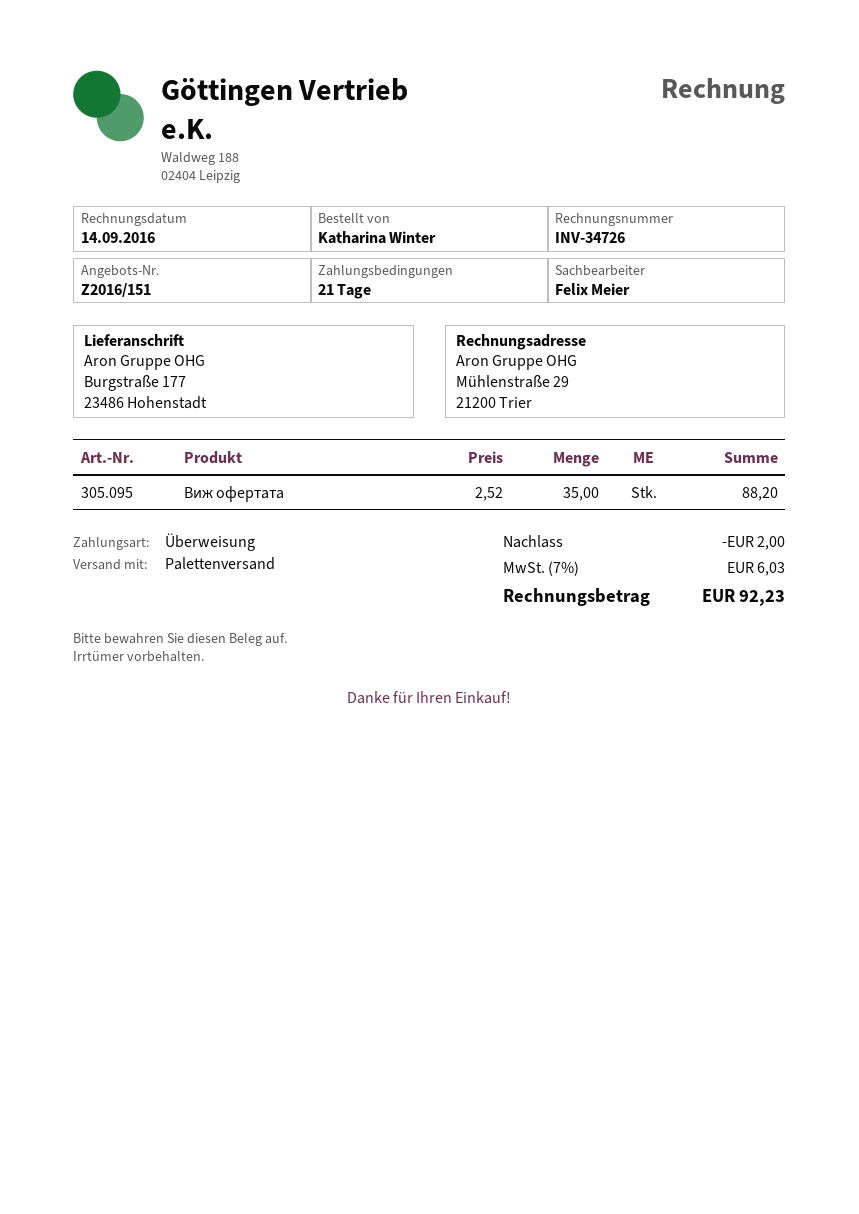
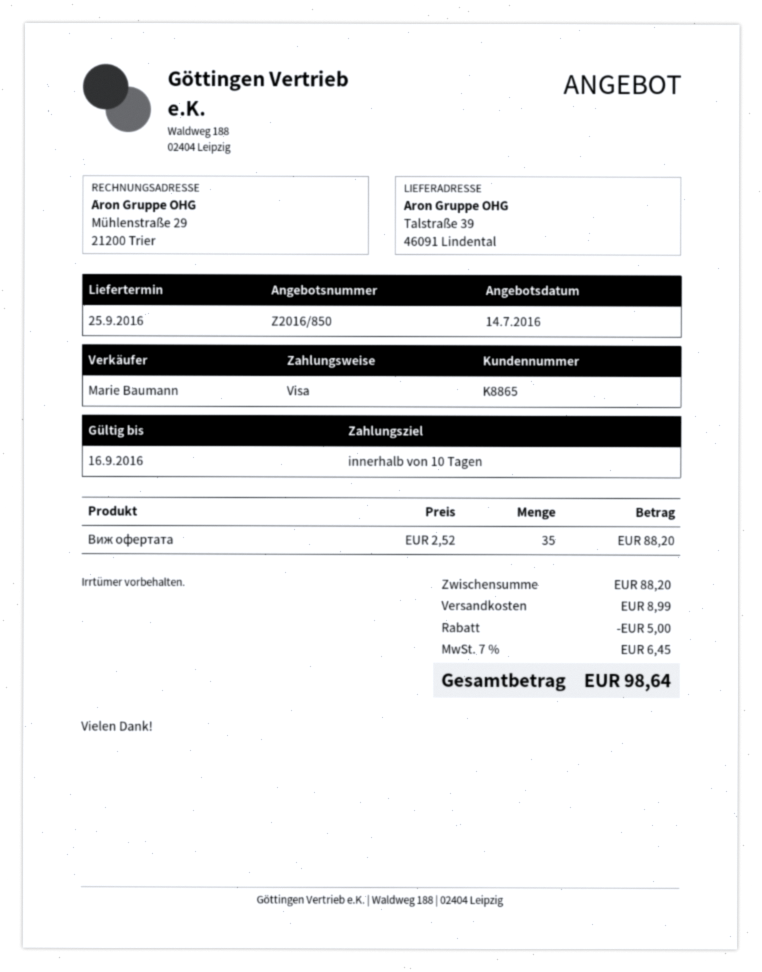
quote number: Z2016/151 -> Z2016/850
payment terms: 21 days -> 10 days
sales rep: Felix Meier -> Marie Baumann
payment method: bank transfer -> Visa
ship to: Burgstraße 177, 23486 Hohenstadt -> Talstraße 39, 46091 Lindental
discount: 2.00 -> 5.00
shipping: none -> 8.99
tax: 7% = 6.03 -> 7% = 6.45
total: 92.23 -> 98.64

